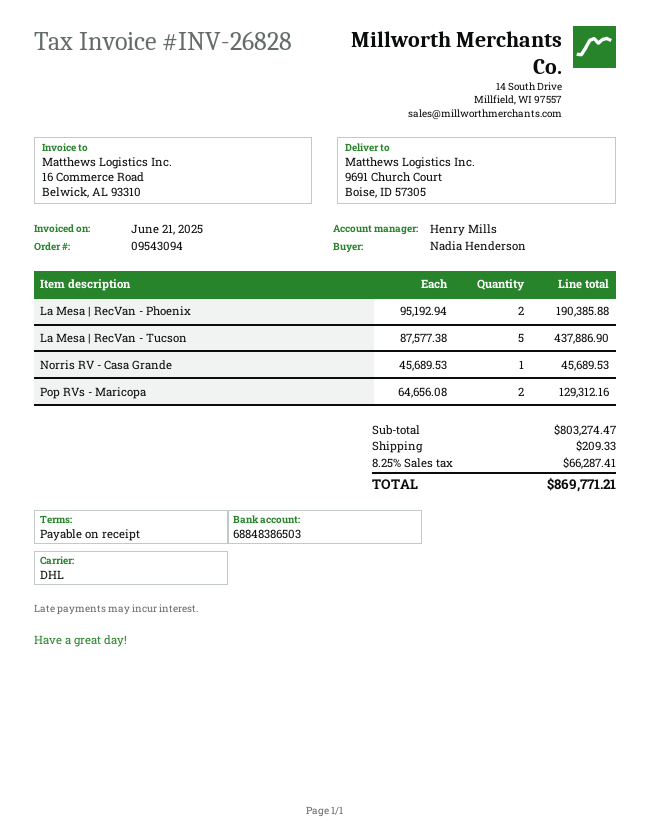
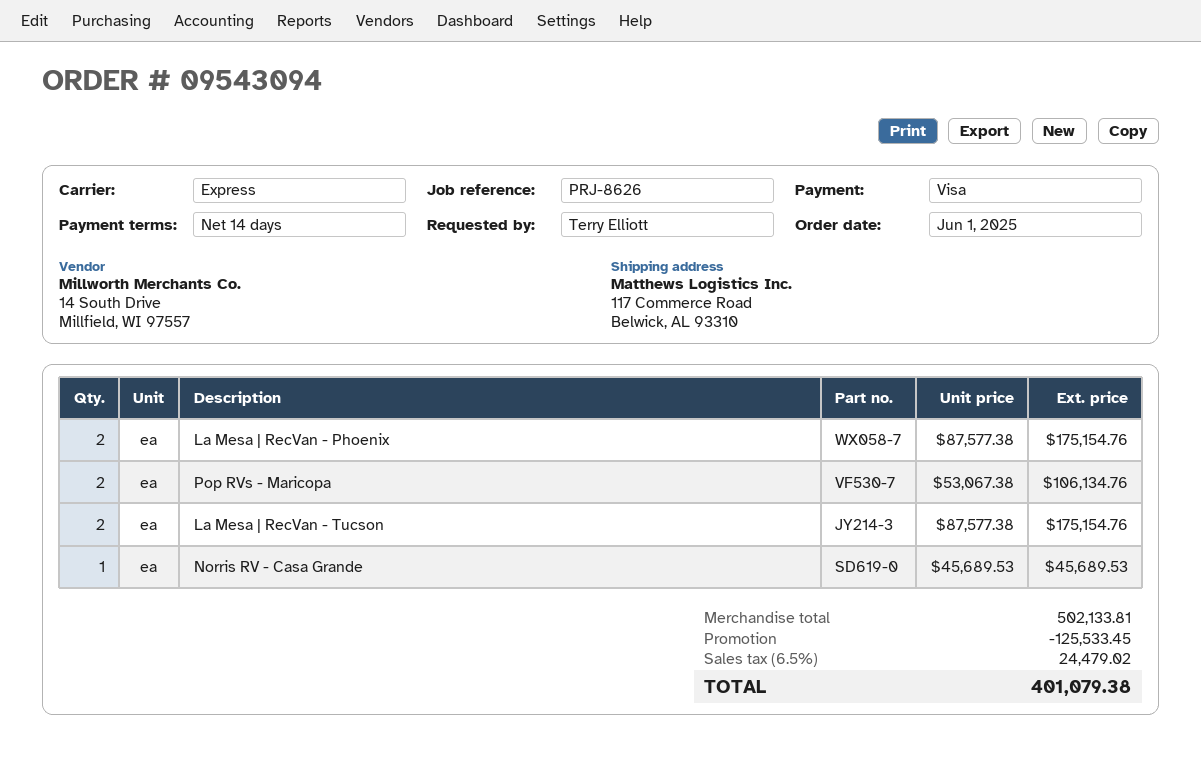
payment terms: on receipt -> 14 days
ordered by: Nadia Henderson -> Terry Elliott
shipping method: DHL -> express
ship to: 9691 Church Court, Boise, ID 57305 -> 117 Commerce Road, Belwick, AL 93310
La Mesa | RecVan - Phoenix: 2 x 95192.94 = 190385.88 -> 2 x 87577.38 = 175154.76
La Mesa | RecVan - Tucson: 5 x 87577.38 = 437886.90 -> 2 x 87577.38 = 175154.76
Pop RVs - Maricopa: 2 x 64656.08 = 129312.16 -> 2 x 53067.38 = 106134.76
subtotal: 803274.47 -> 502133.81
discount: none -> 125533.45
shipping: 209.33 -> none
tax: 8.25% = 66287.41 -> 6.5% = 24479.02
total: 869771.21 -> 401079.38

